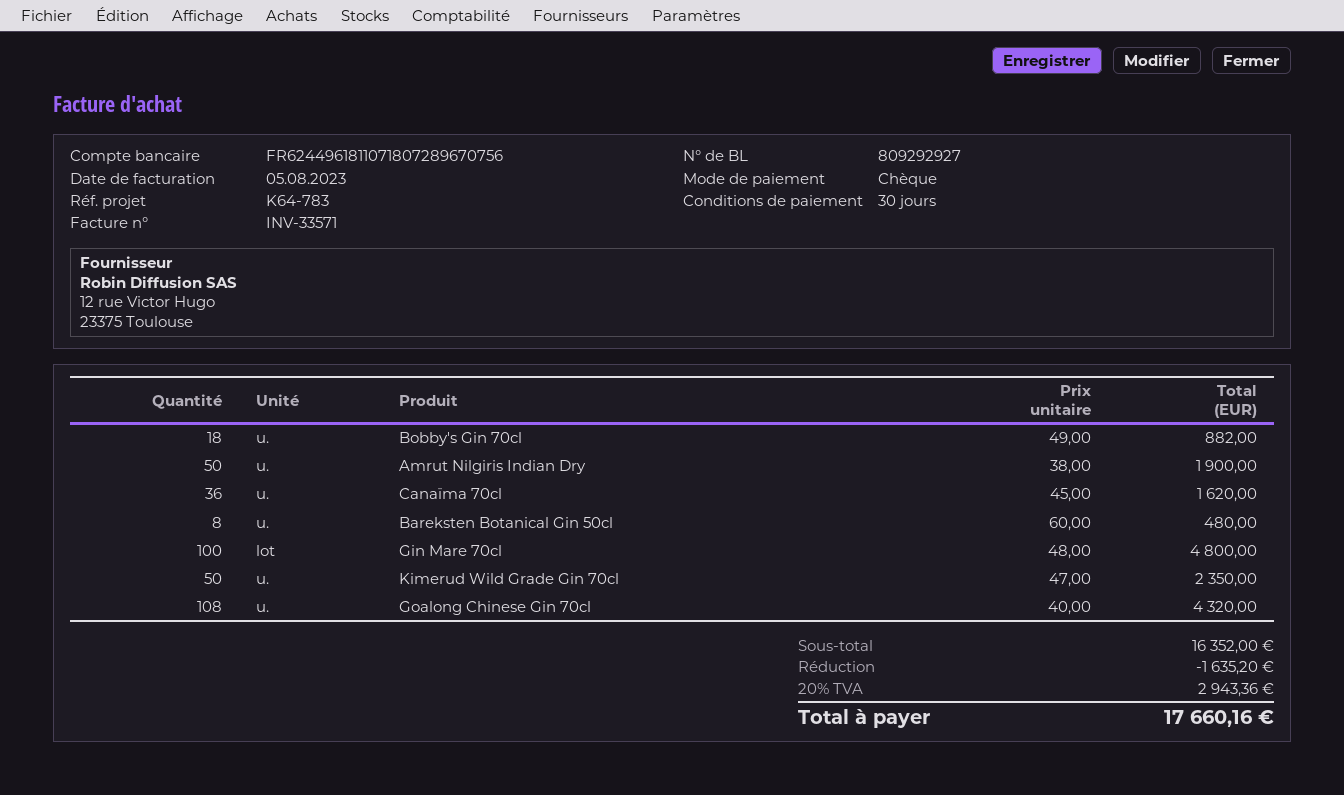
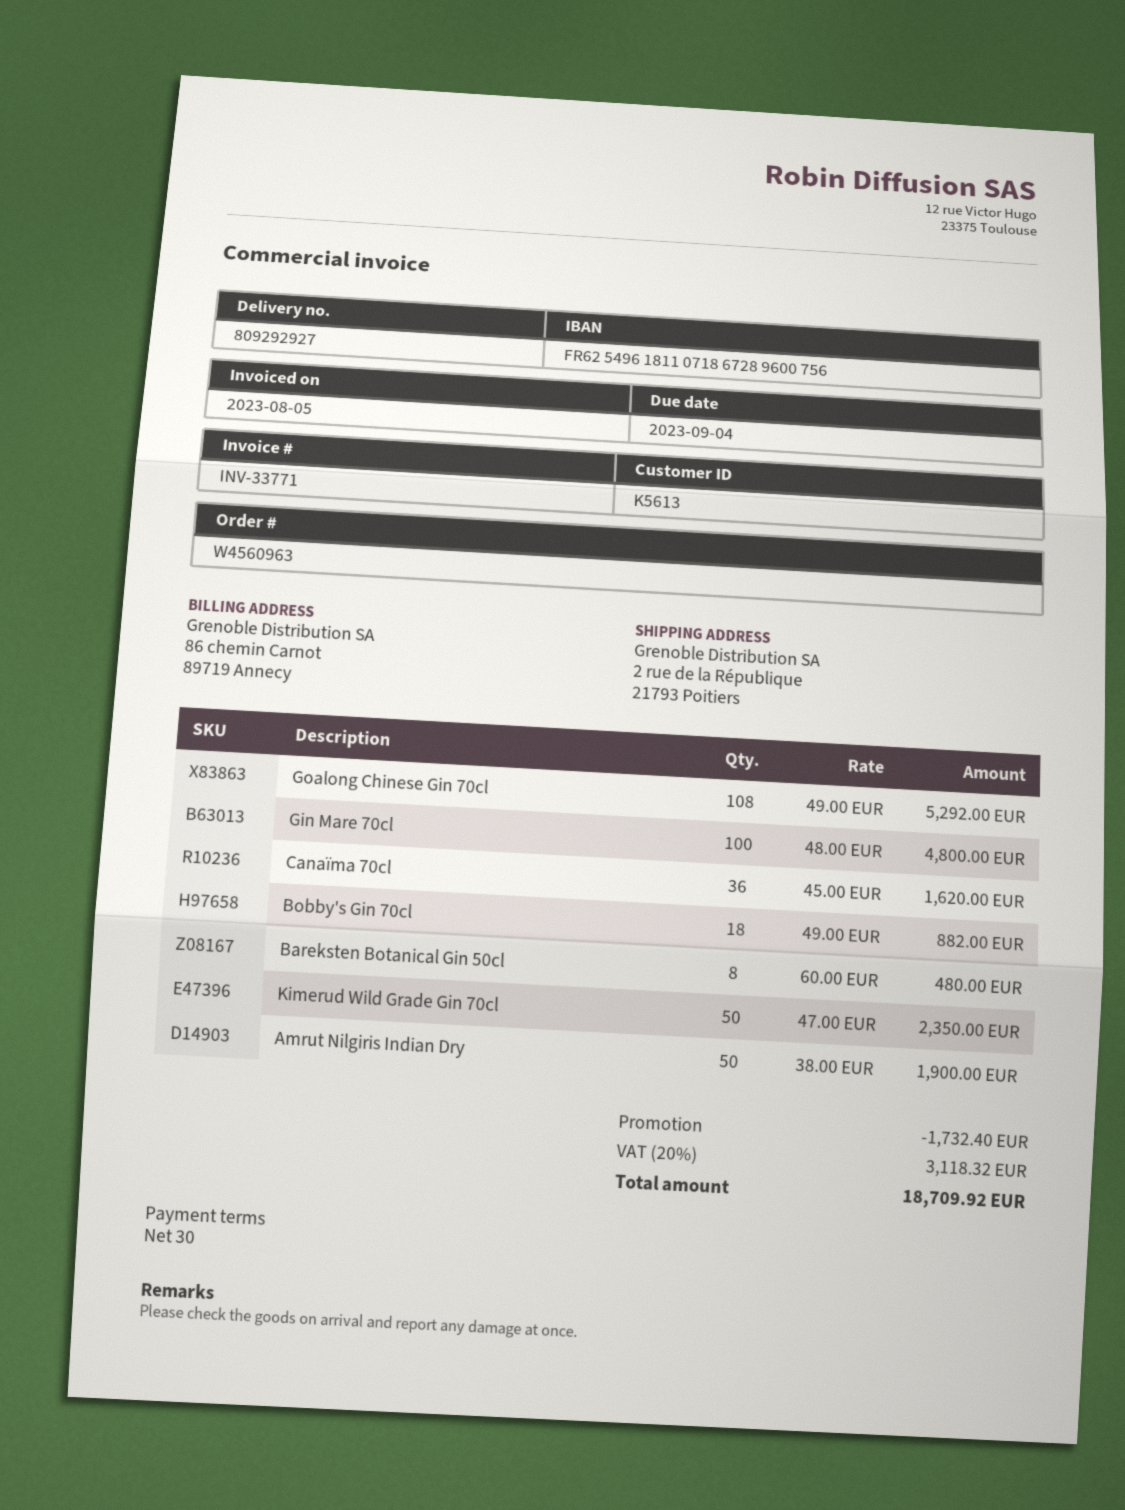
invoice number: INV-33571 -> INV-33771
bank account: FR6244961811071807289670756 -> FR6254961811071867289600756
Goalong Chinese Gin 70cl: 108 x 40.00 = 4320.00 -> 108 x 49.00 = 5292.00
discount: 1635.20 -> 1732.40
tax: 20% = 2943.36 -> 20% = 3118.32
total: 17660.16 -> 18709.92

